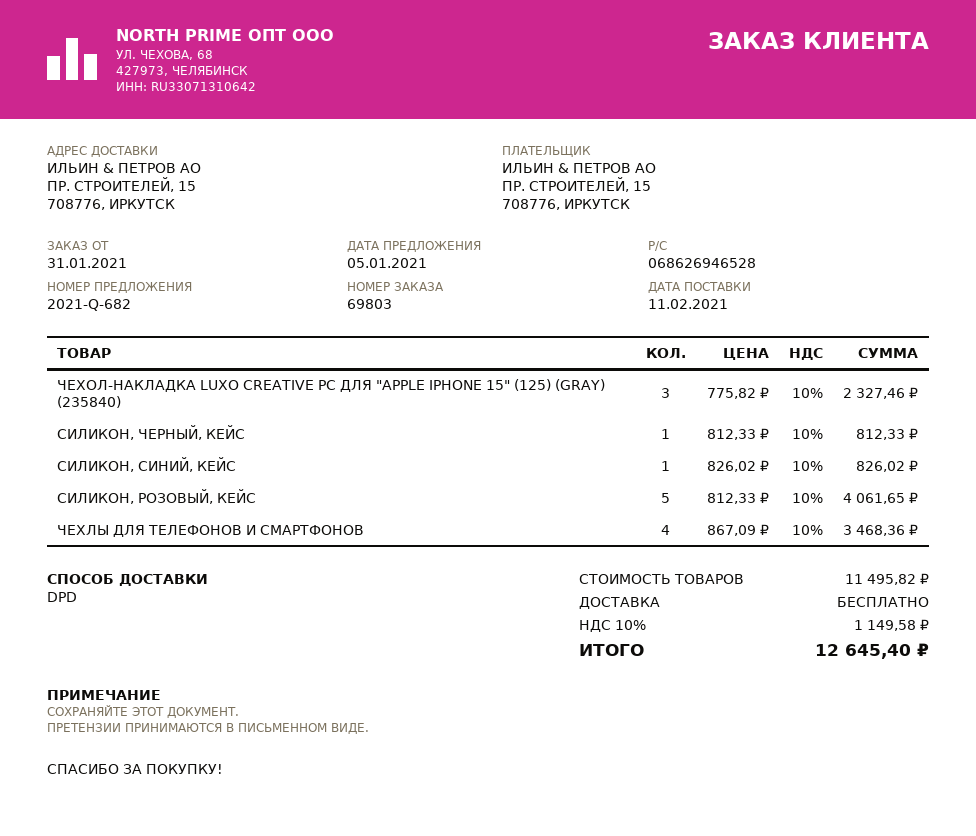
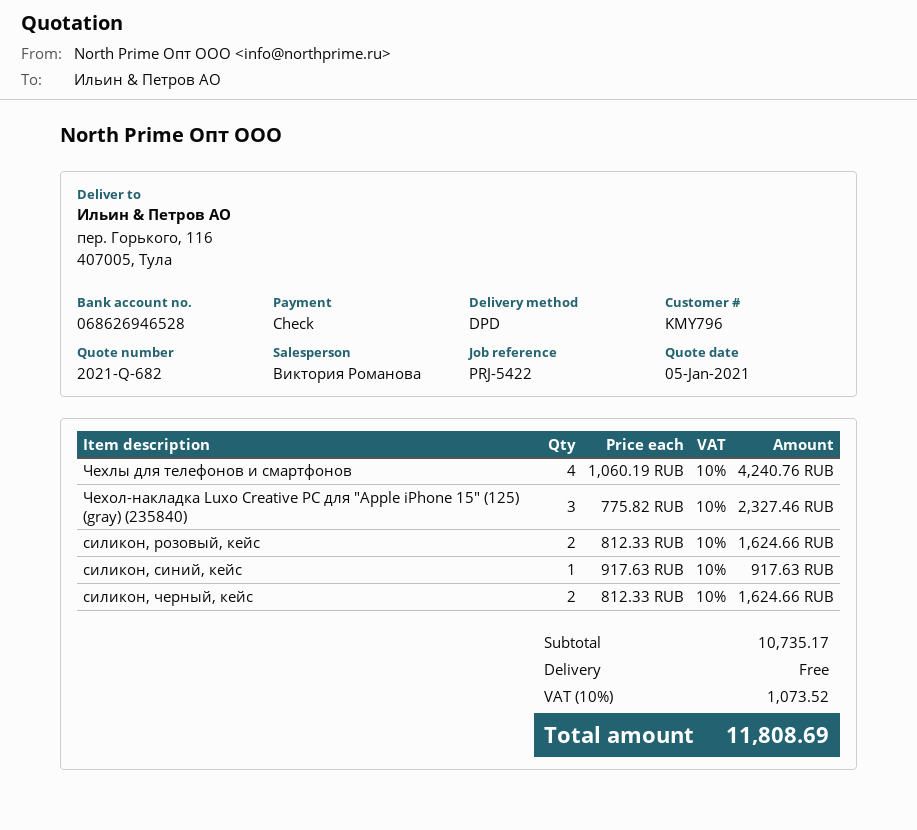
ship to: ПР. СТРОИТЕЛЕЙ, 15, 708776, ИРКУТСК -> пер. Горького, 116, 407005, Тула
СИЛИКОН, ЧЕРНЫЙ, КЕЙС: 1 x 812.33 = 812.33 -> 2 x 812.33 = 1624.66
СИЛИКОН, СИНИЙ, КЕЙС: 1 x 826.02 = 826.02 -> 1 x 917.63 = 917.63
СИЛИКОН, РОЗОВЫЙ, КЕЙС: 5 x 812.33 = 4061.65 -> 2 x 812.33 = 1624.66
ЧЕХЛЫ ДЛЯ ТЕЛЕФОНОВ И СМАРТФОНОВ: 4 x 867.09 = 3468.36 -> 4 x 1060.19 = 4240.76
subtotal: 11495.82 -> 10735.17
tax: 10% = 1149.58 -> 10% = 1073.52
total: 12645.40 -> 11808.69

